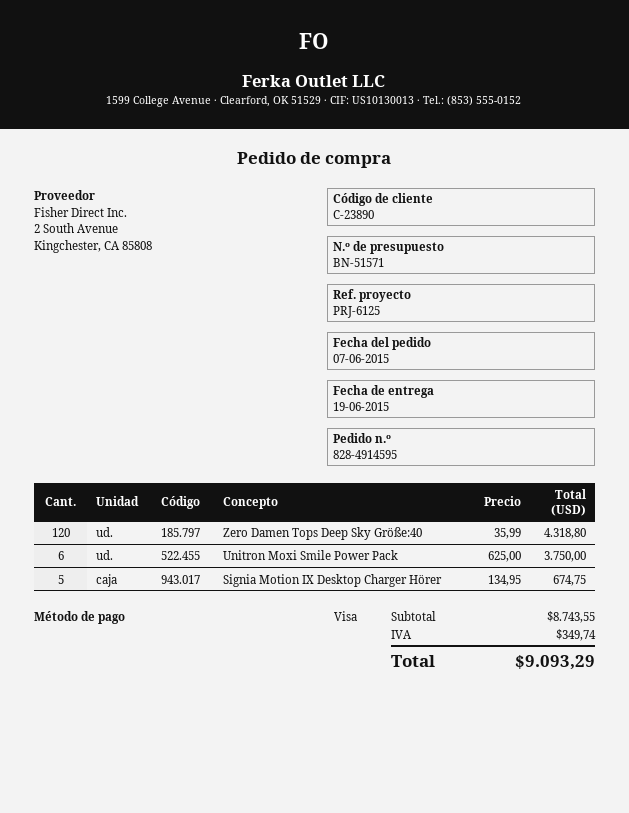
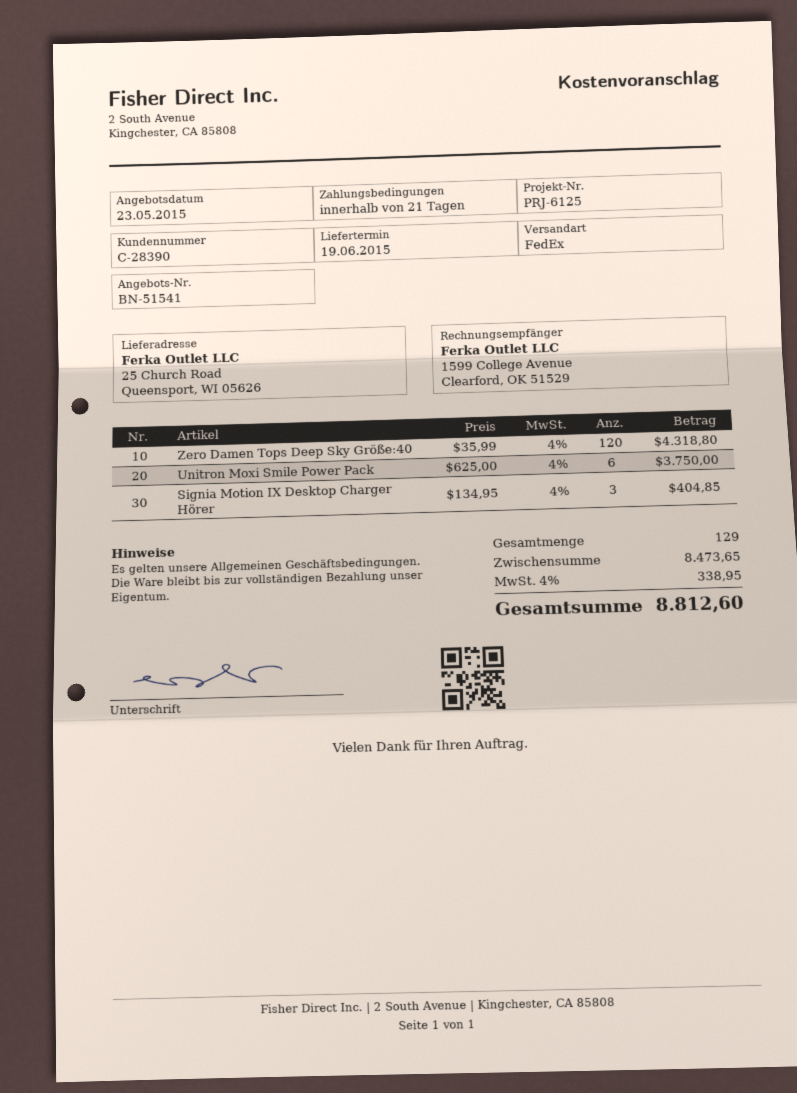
quote number: BN-51571 -> BN-51541
customer number: C-23890 -> C-28390
Signia Motion IX Desktop Charger Hörer: 5 x 134.95 = 674.75 -> 3 x 134.95 = 404.85
subtotal: 8743.55 -> 8473.65
tax: 349.74 -> 338.95
total: 9093.29 -> 8812.60

